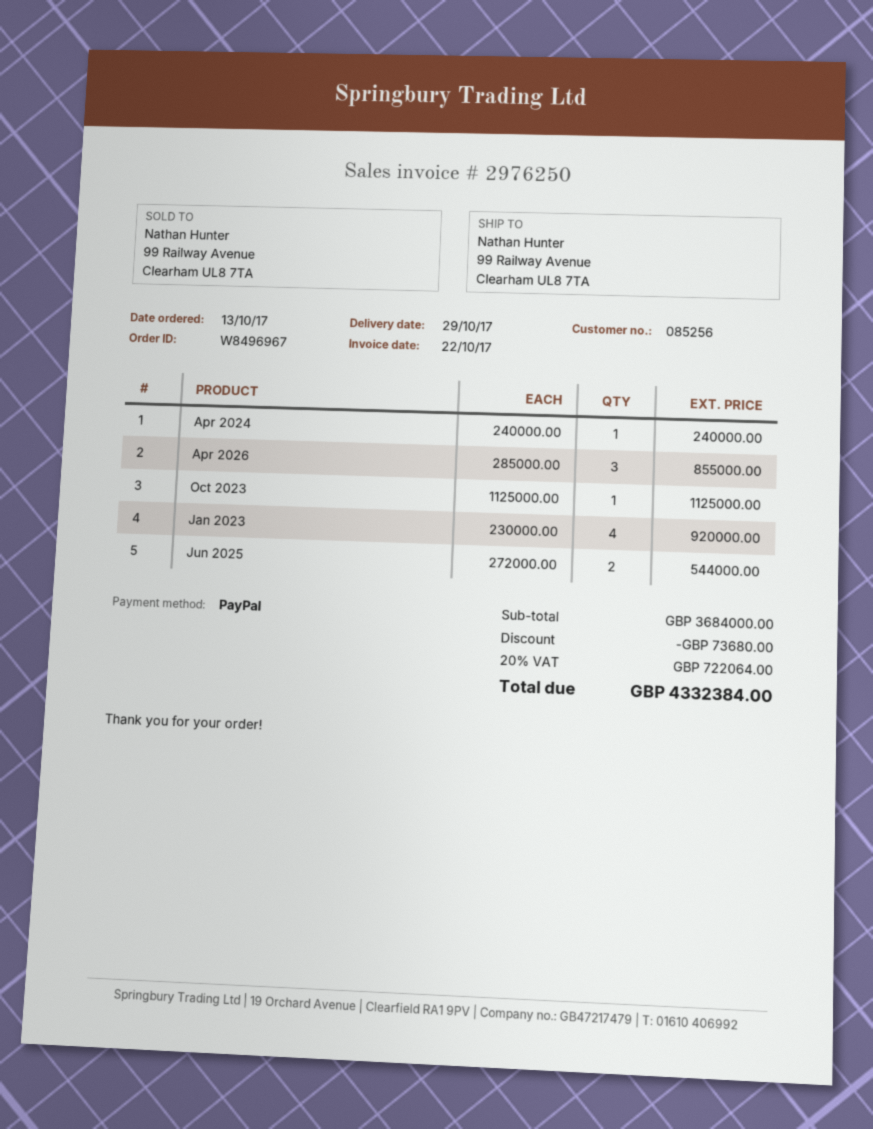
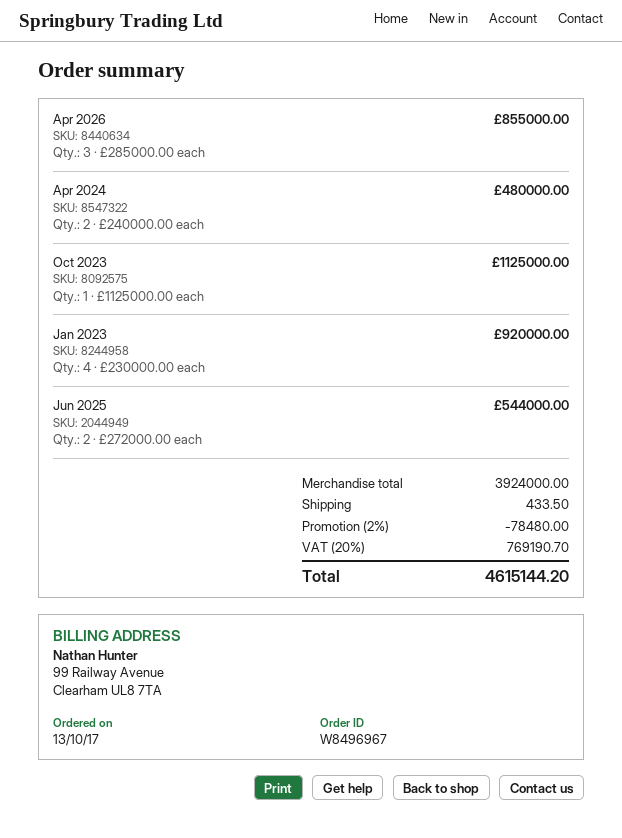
Apr 2024: 1 x 240000.00 = 240000.00 -> 2 x 240000.00 = 480000.00
subtotal: 3684000.00 -> 3924000.00
discount: 73680.00 -> 78480.00
shipping: none -> 433.50
tax: 20% = 722064.00 -> 20% = 769190.70
total: 4332384.00 -> 4615144.20

